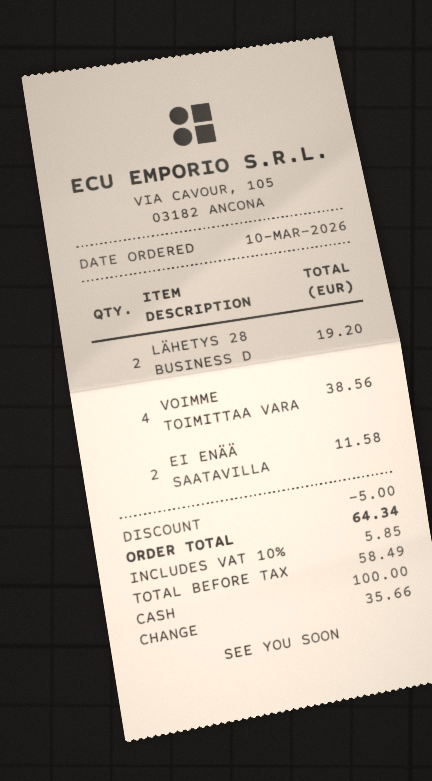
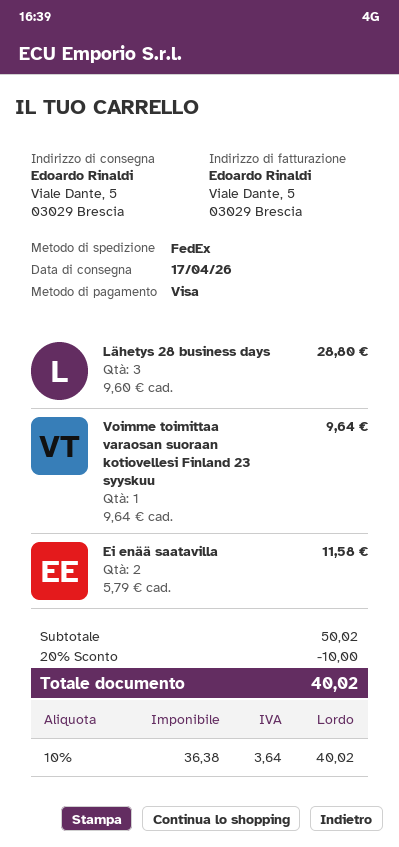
payment method: cash -> Visa
LÄHETYS 28 BUSINESS D: 2 for 19.20 -> 3 for 28.80
VOIMME TOIMITTAA VARA: 4 for 38.56 -> 1 for 9.64
discount: 5.00 -> 10.00
net: 58.49 -> 36.38
tax: 10% = 5.85 -> 10% = 3.64
total: 64.34 -> 40.02

